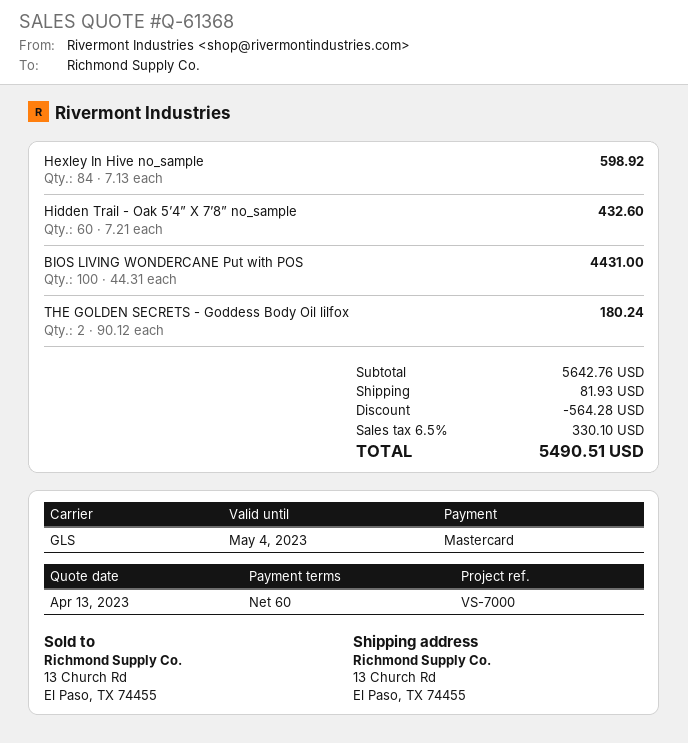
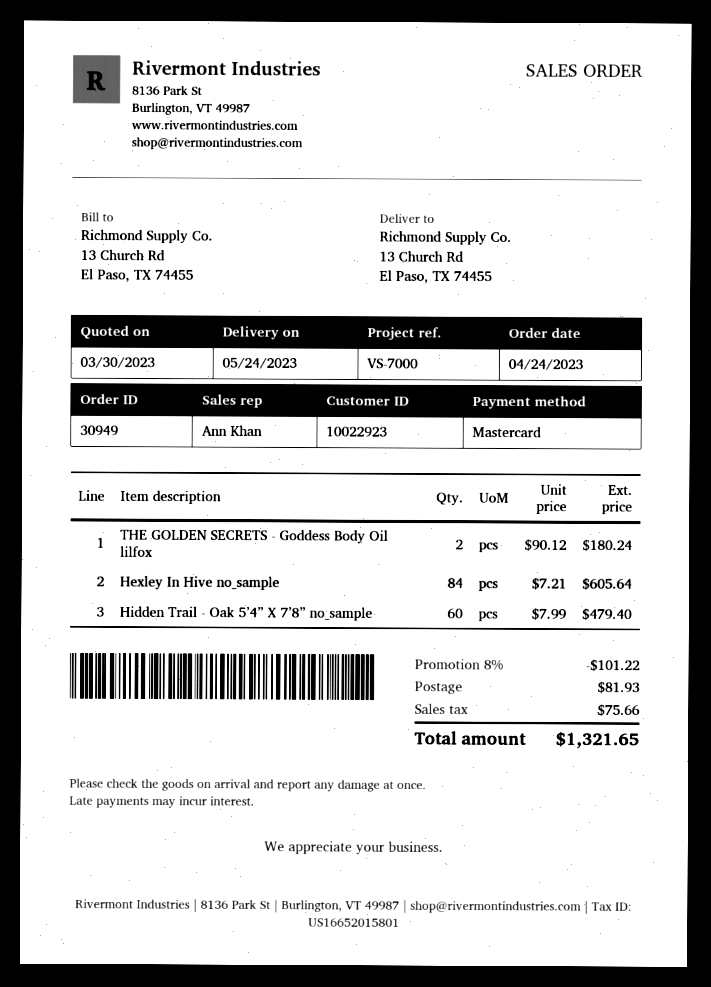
quote date: 2023-04-13 -> 2023-03-30
Hexley In Hive no_sample: 84 x 7.13 = 598.92 -> 84 x 7.21 = 605.64
Hidden Trail - Oak 5’4” X 7’8” no_sample: 60 x 7.21 = 432.60 -> 60 x 7.99 = 479.40
BIOS LIVING WONDERCANE Put with POS: 100 x 44.31 = 4431.00 -> none
discount: 564.28 -> 101.22
tax: 330.10 -> 75.66
total: 5490.51 -> 1321.65

